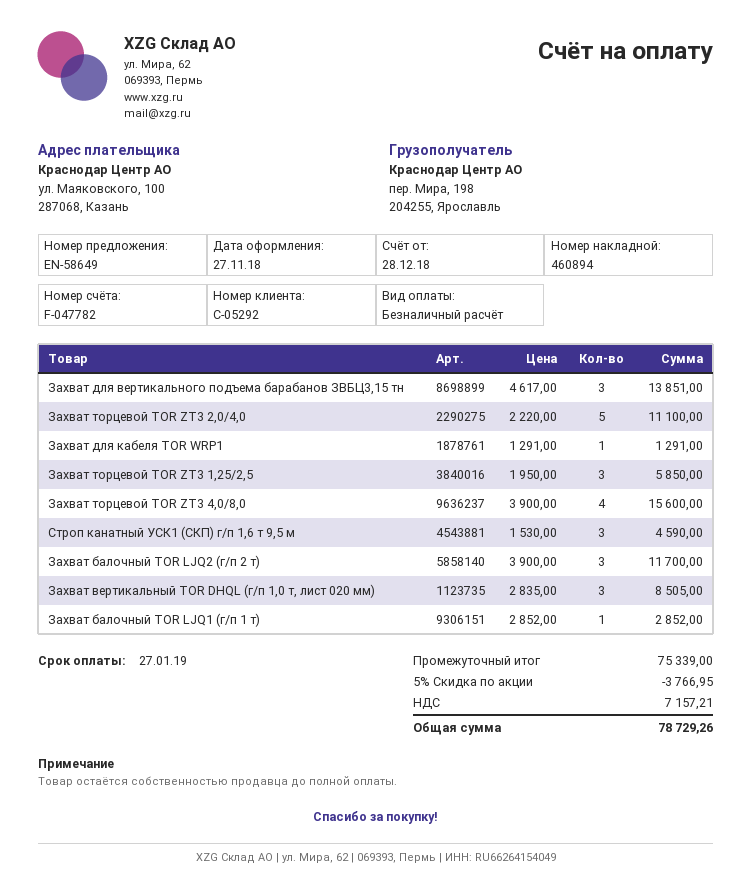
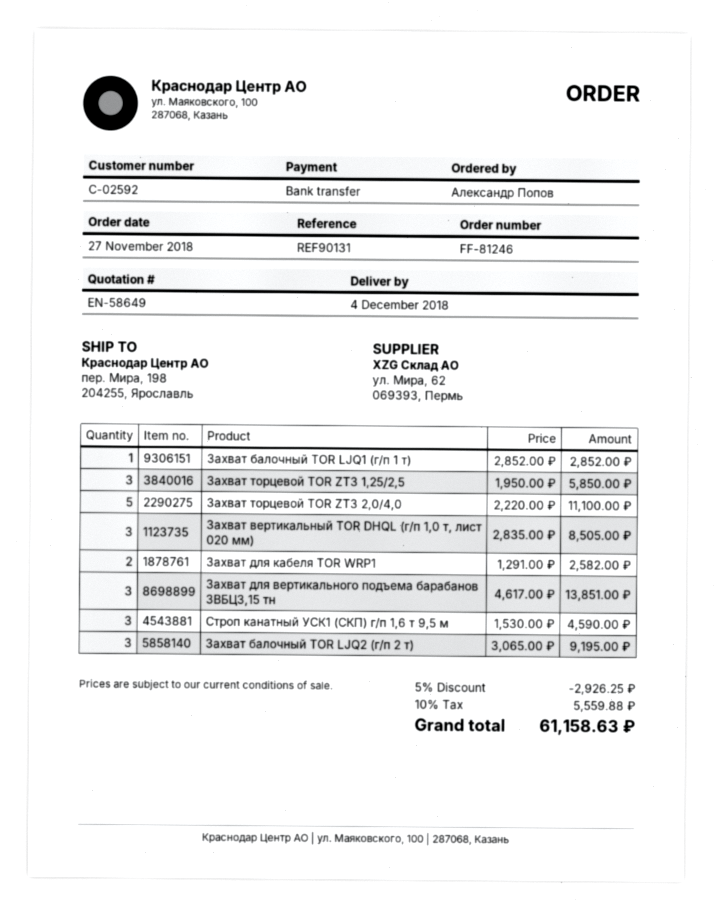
customer number: C-05292 -> C-02592
Захват для кабеля TOR WRP1: 1 x 1291.00 = 1291.00 -> 2 x 1291.00 = 2582.00
Захват торцевой TOR ZT3 4,0/8,0: 4 x 3900.00 = 15600.00 -> none
Захват балочный TOR LJQ2 (г/п 2 т): 3 x 3900.00 = 11700.00 -> 3 x 3065.00 = 9195.00
discount: 5% = 3766.95 -> 5% = 2926.25
tax: 7157.21 -> 5559.88
total: 78729.26 -> 61158.63

